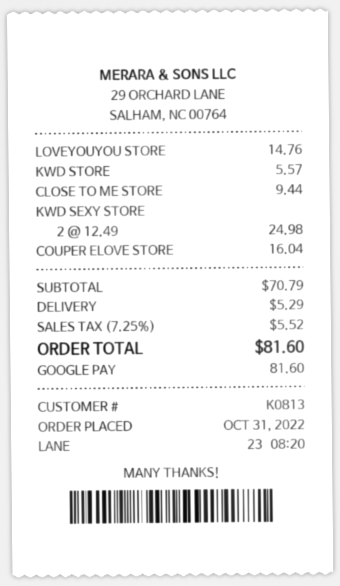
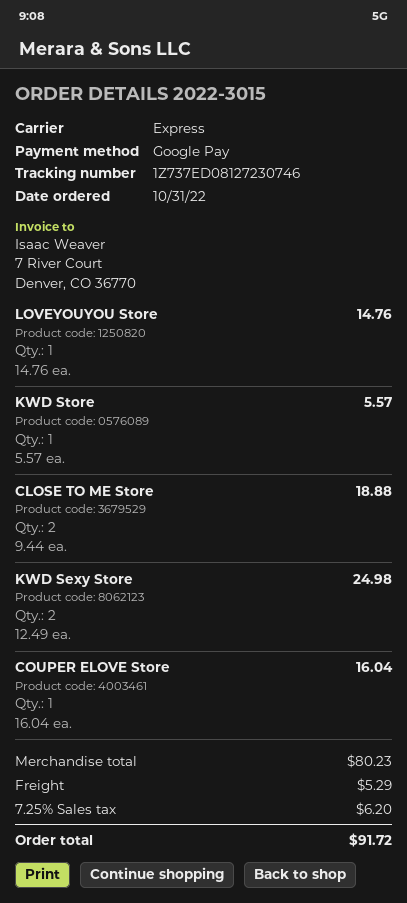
CLOSE TO ME STORE: 1 x 9.44 = 9.44 -> 2 x 9.44 = 18.88
subtotal: 70.79 -> 80.23
tax: 7.25% = 5.52 -> 7.25% = 6.20
total: 81.60 -> 91.72

